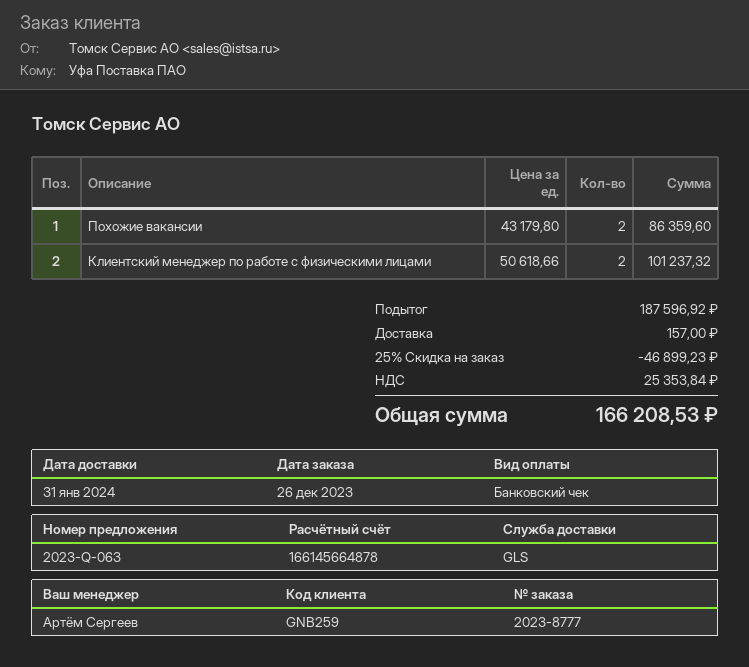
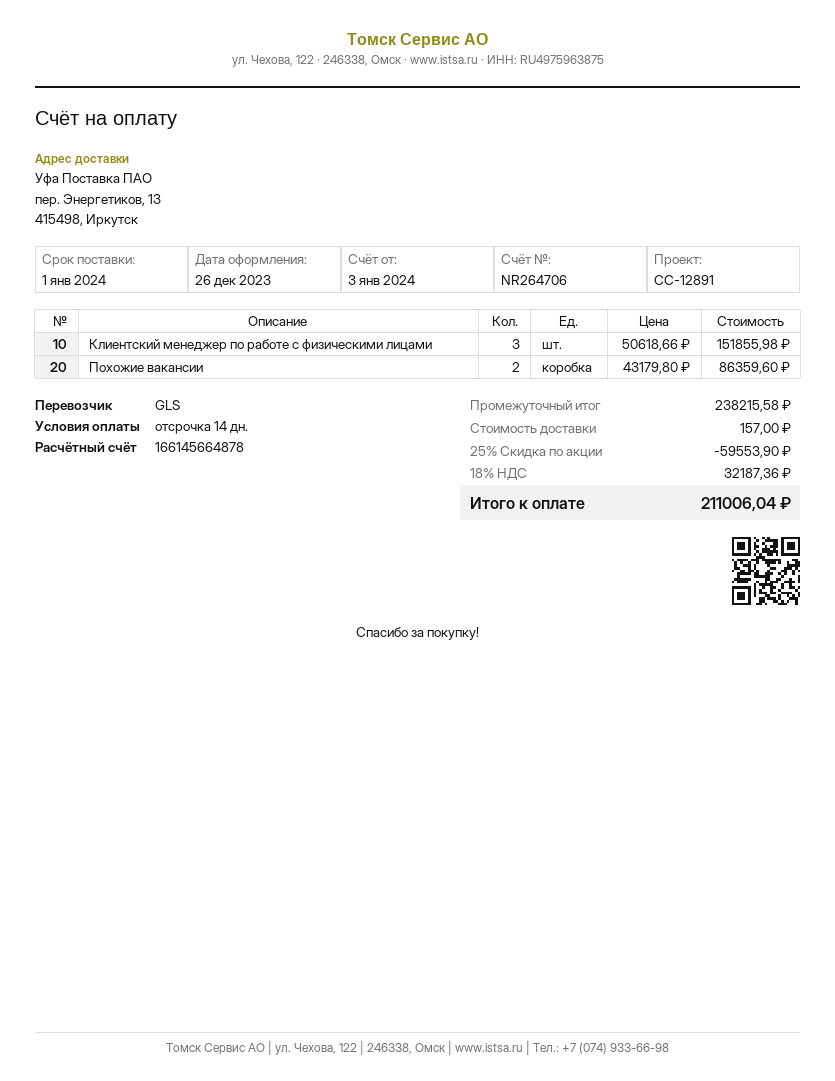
delivery date: 2024-01-31 -> 2024-01-01
Клиентский менеджер по работе с физическими лицами: 2 x 50618.66 = 101237.32 -> 3 x 50618.66 = 151855.98
subtotal: 187596.92 -> 238215.58
discount: 25% = 46899.23 -> 25% = 59553.90
tax: 25353.84 -> 32187.36
total: 166208.53 -> 211006.04

